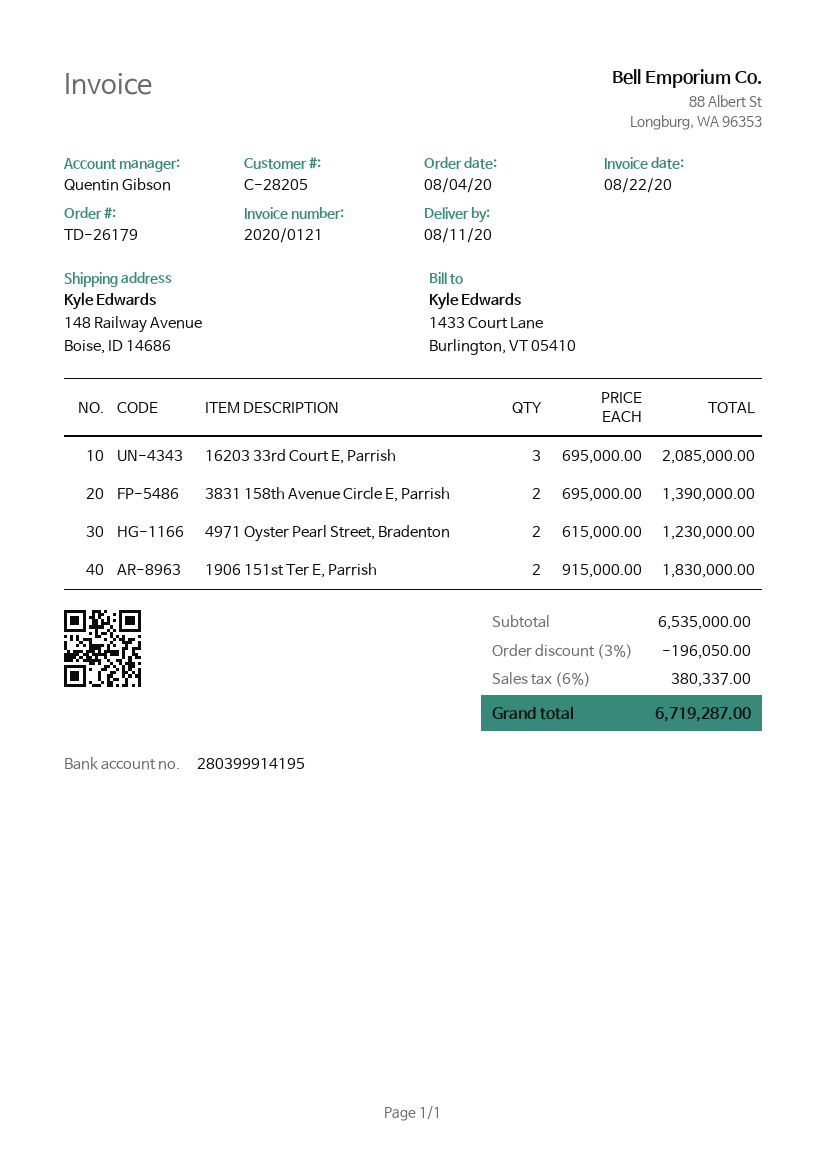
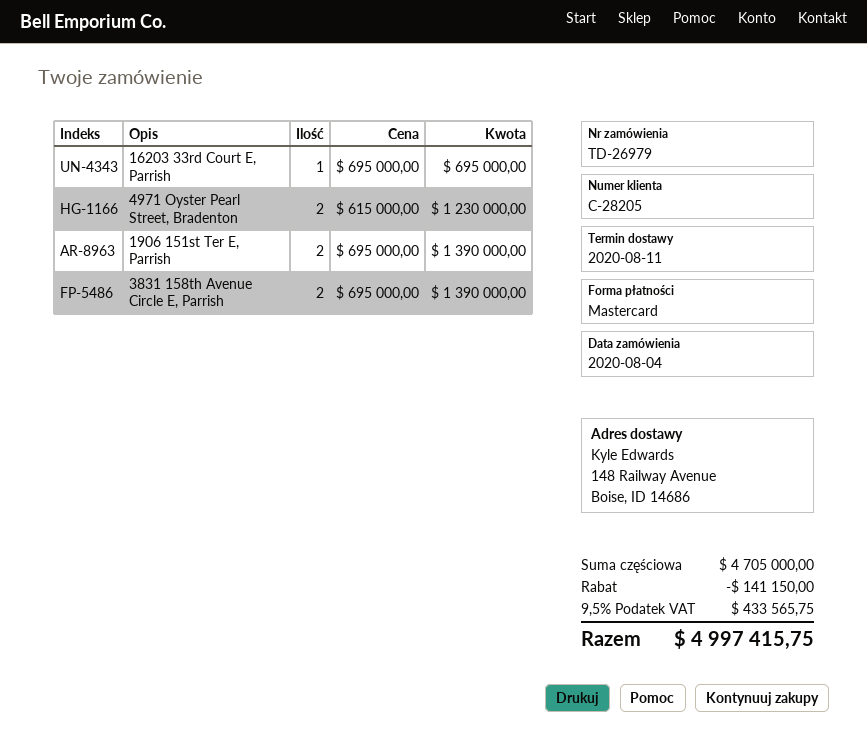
order number: TD-26179 -> TD-26979
16203 33rd Court E, Parrish: 3 x 695000.00 = 2085000.00 -> 1 x 695000.00 = 695000.00
1906 151st Ter E, Parrish: 2 x 915000.00 = 1830000.00 -> 2 x 695000.00 = 1390000.00
subtotal: 6535000.00 -> 4705000.00
discount: 196050.00 -> 141150.00
tax: 6% = 380337.00 -> 9.5% = 433565.75
total: 6719287.00 -> 4997415.75

